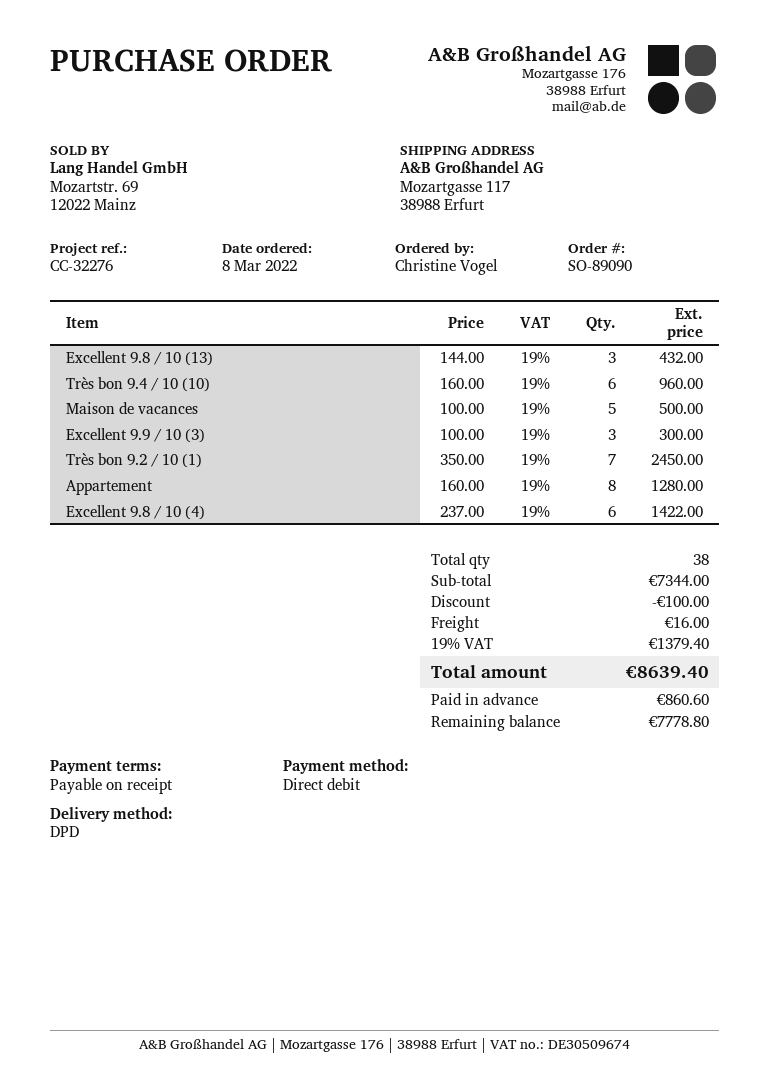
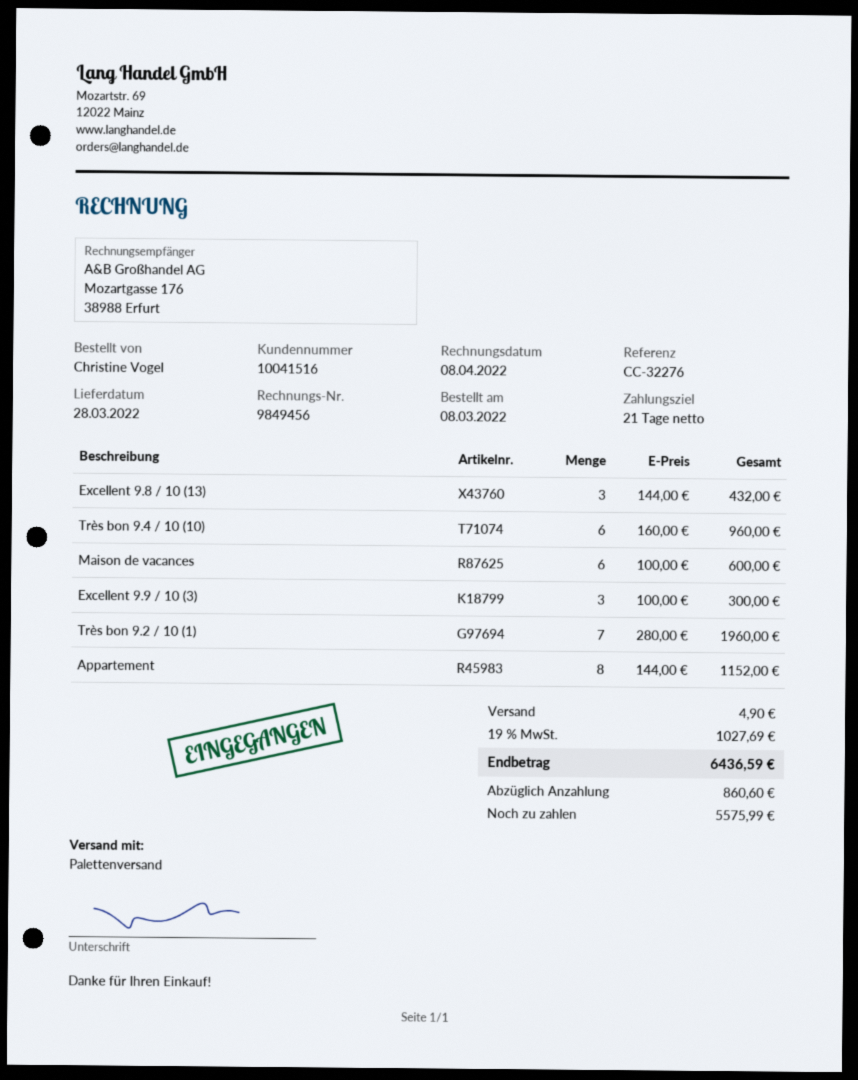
payment terms: on receipt -> 21 days
shipping method: DPD -> pallet freight
Maison de vacances: 5 x 100.00 = 500.00 -> 6 x 100.00 = 600.00
Très bon 9.2 / 10 (1): 7 x 350.00 = 2450.00 -> 7 x 280.00 = 1960.00
Appartement: 8 x 160.00 = 1280.00 -> 8 x 144.00 = 1152.00
Excellent 9.8 / 10 (4): 6 x 237.00 = 1422.00 -> none
discount: 100.00 -> none
shipping: 16.00 -> 4.90
tax: 19% = 1379.40 -> 19% = 1027.69
total: 8639.40 -> 6436.59
balance: 7778.80 -> 5575.99

